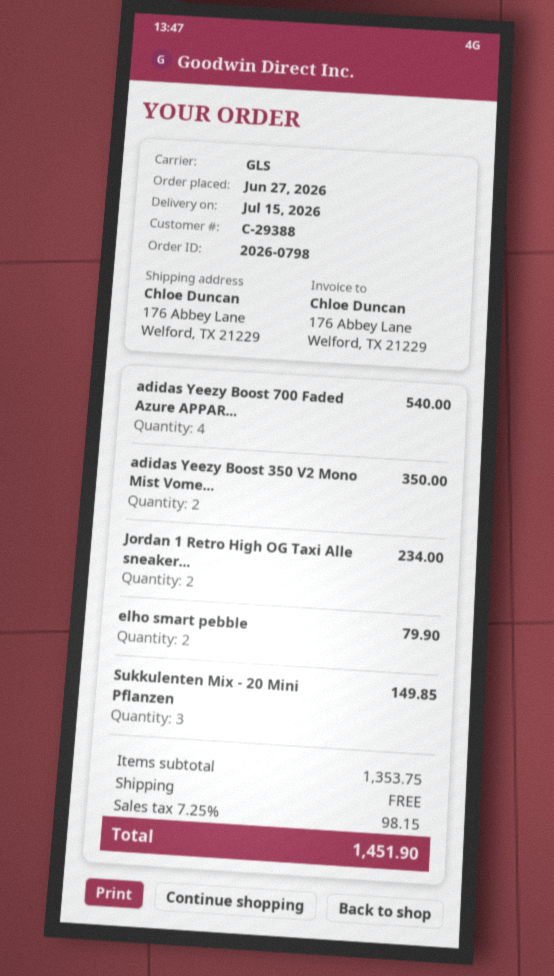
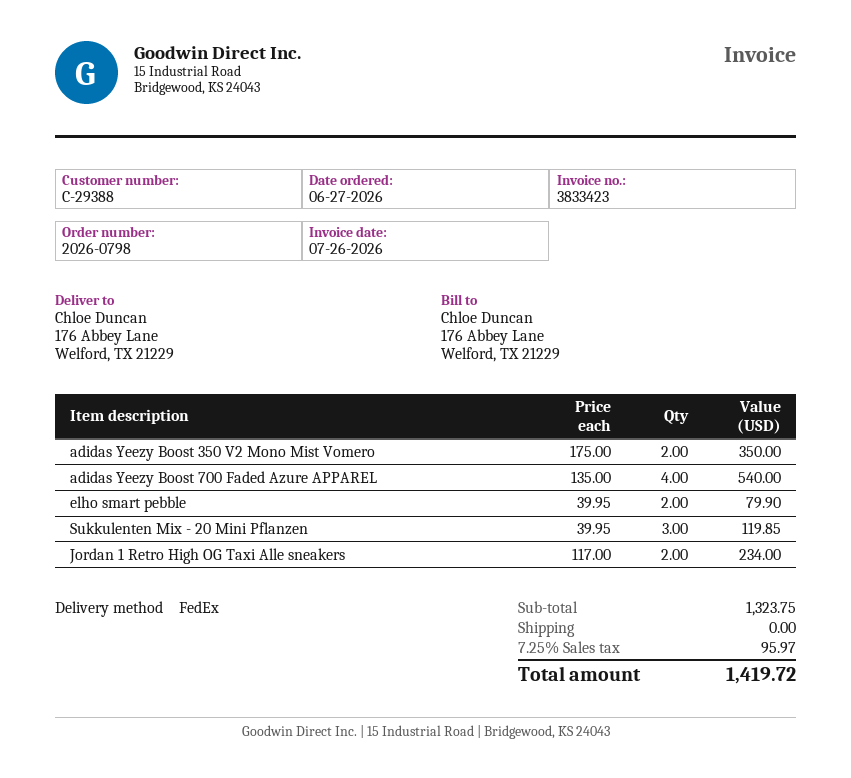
shipping method: GLS -> FedEx
Sukkulenten Mix - 20 Mini Pflanzen: 3 for 149.85 -> 3 for 119.85
subtotal: 1353.75 -> 1323.75
tax: 7.25% = 98.15 -> 7.25% = 95.97
total: 1451.90 -> 1419.72

